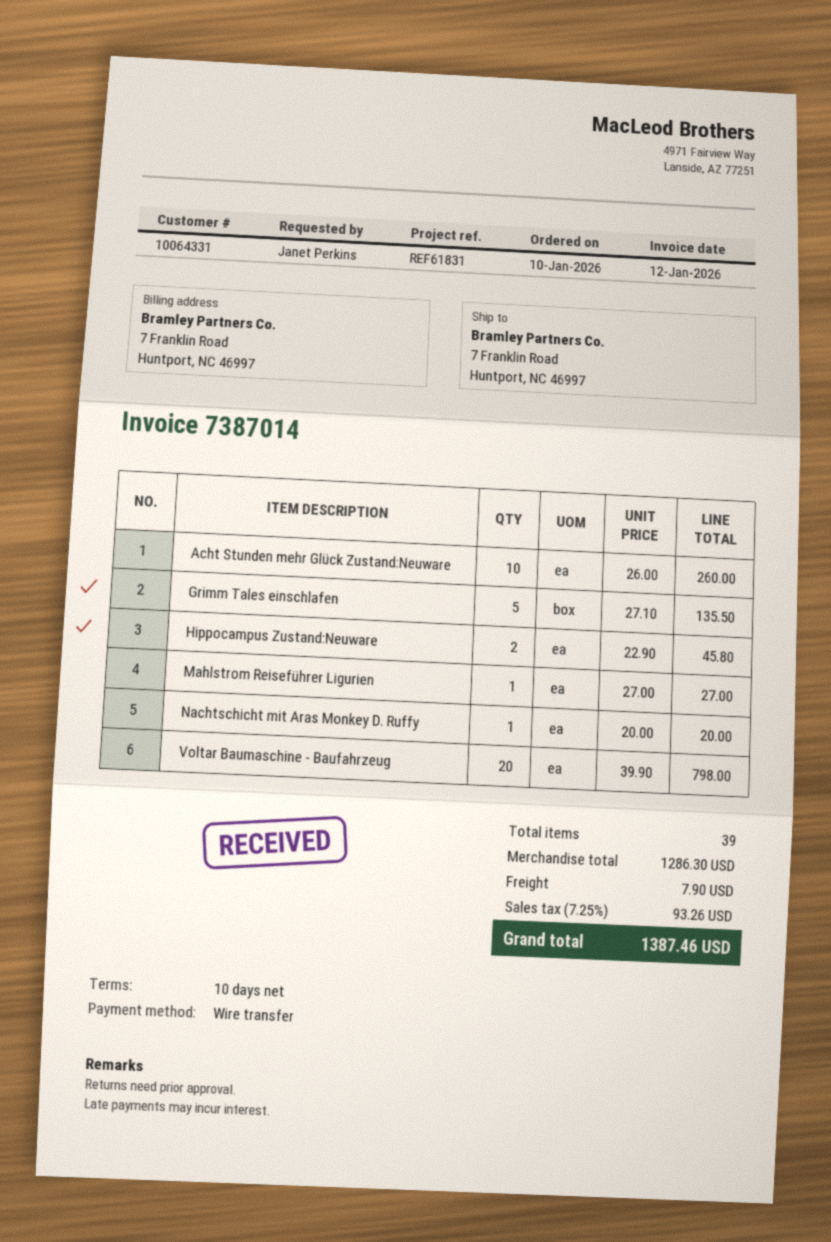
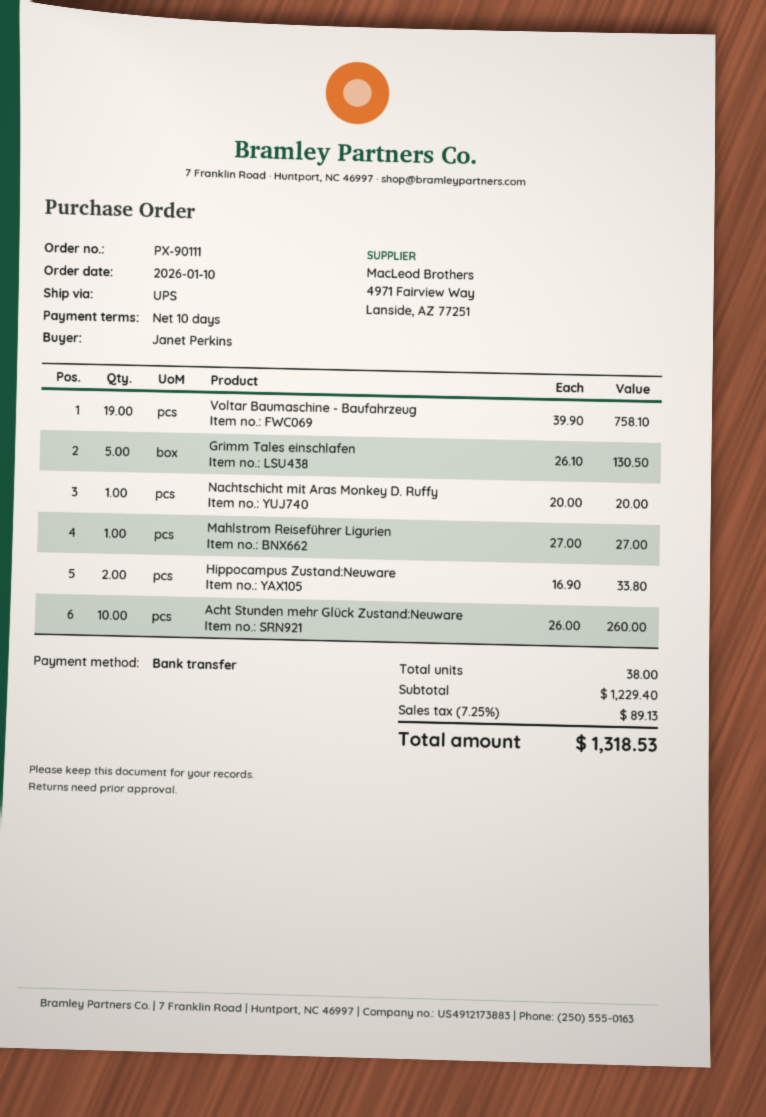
Grimm Tales einschlafen: 5 x 27.10 = 135.50 -> 5 x 26.10 = 130.50
Hippocampus Zustand:Neuware: 2 x 22.90 = 45.80 -> 2 x 16.90 = 33.80
Voltar Baumaschine - Baufahrzeug: 20 x 39.90 = 798.00 -> 19 x 39.90 = 758.10
total quantity: 39 -> 38
subtotal: 1286.30 -> 1229.40
shipping: 7.90 -> none
tax: 7.25% = 93.26 -> 7.25% = 89.13
total: 1387.46 -> 1318.53

